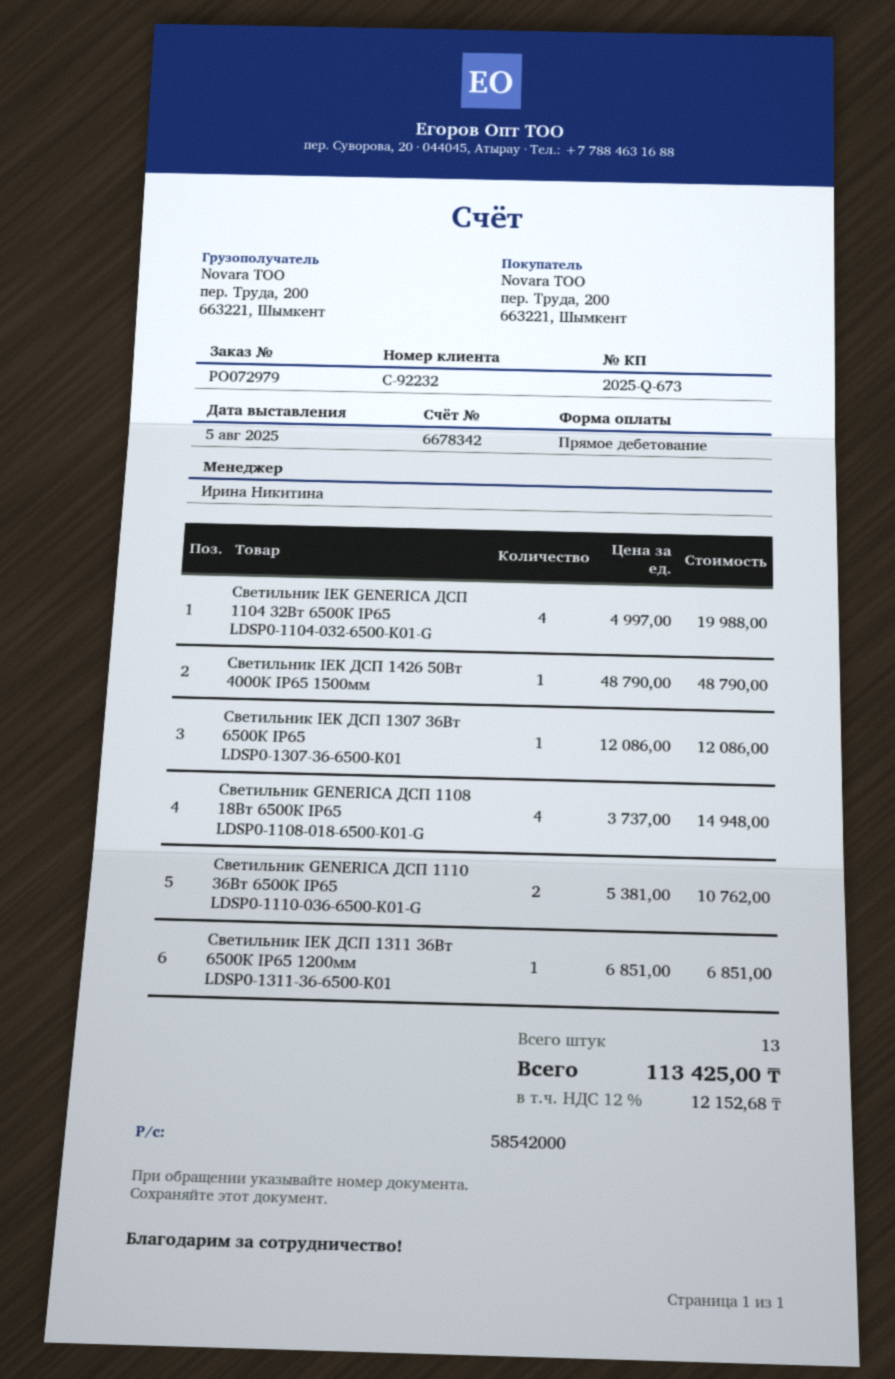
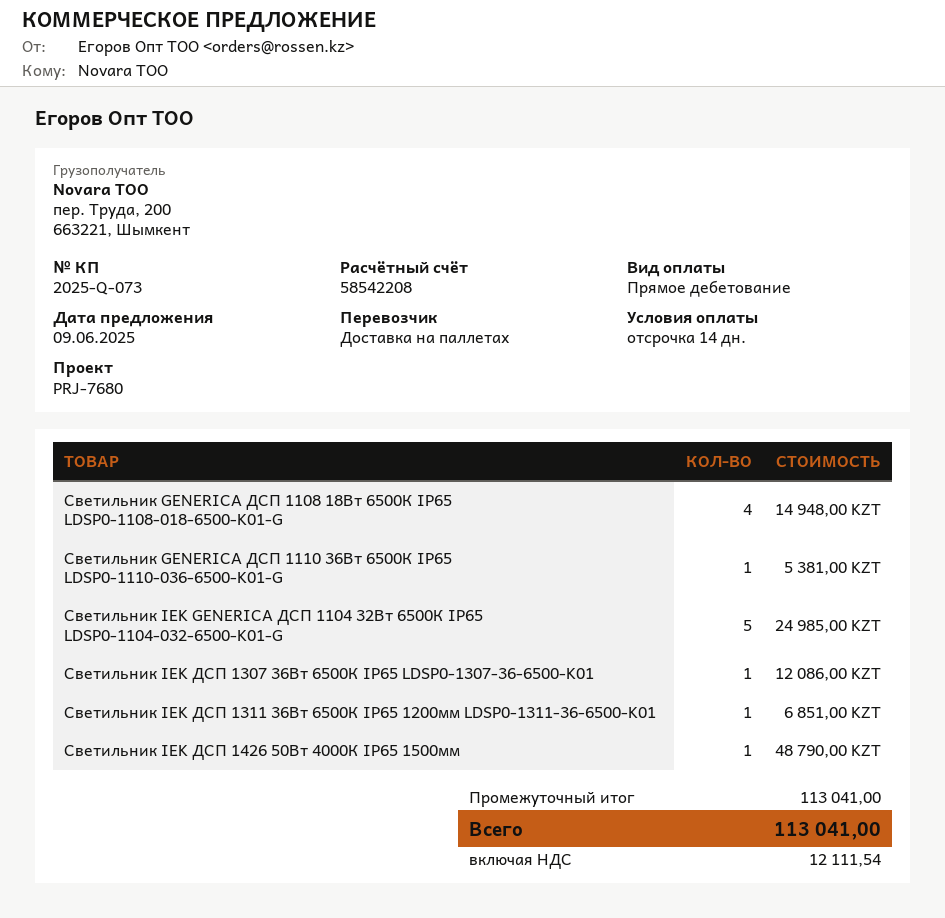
quote number: 2025-Q-673 -> 2025-Q-073
bank account: 58542000 -> 58542208
Светильник IEK GENERICA ДСП 1104 32Вт 6500К IP65 LDSP0-1104-032-6500-K01-G: 4 for 19988.00 -> 5 for 24985.00
Светильник GENERICA ДСП 1110 36Вт 6500К IP65 LDSP0-1110-036-6500-K01-G: 2 for 10762.00 -> 1 for 5381.00
tax: 12152.68 -> 12111.54
total: 113425.00 -> 113041.00

